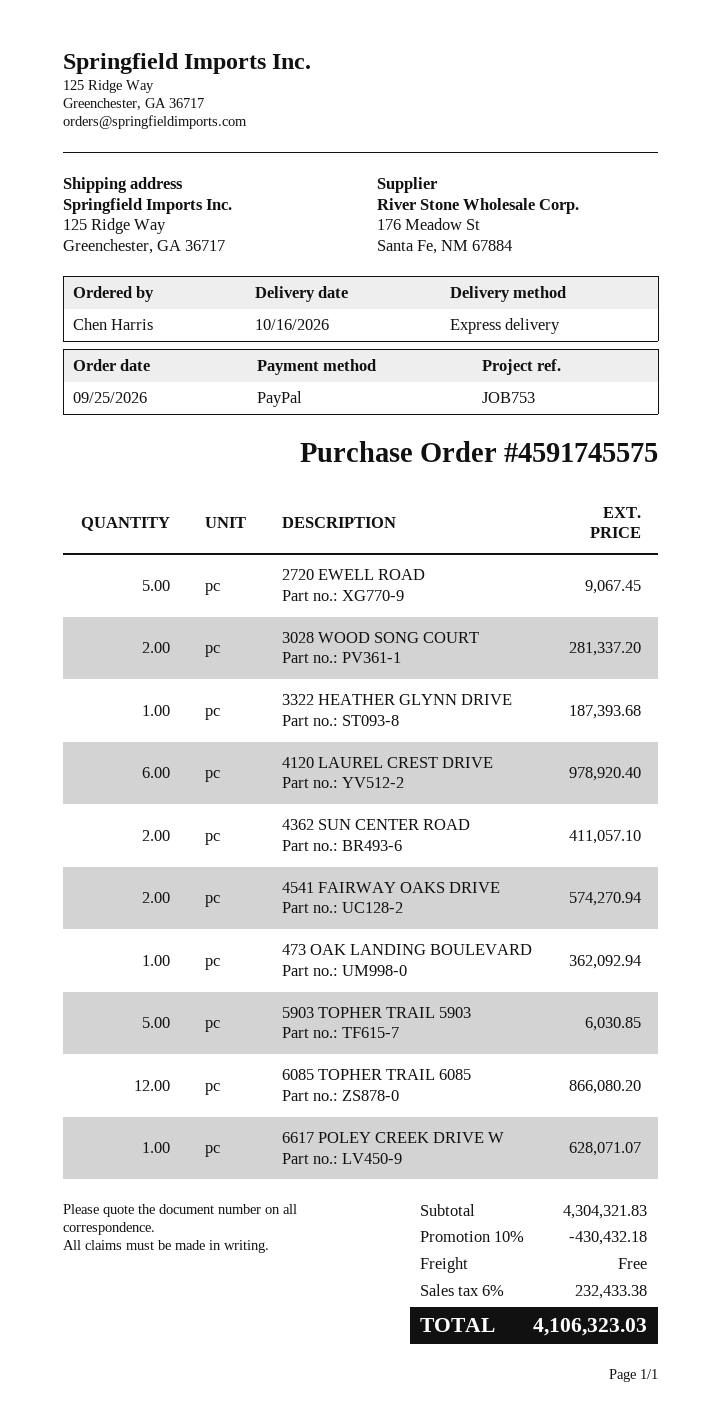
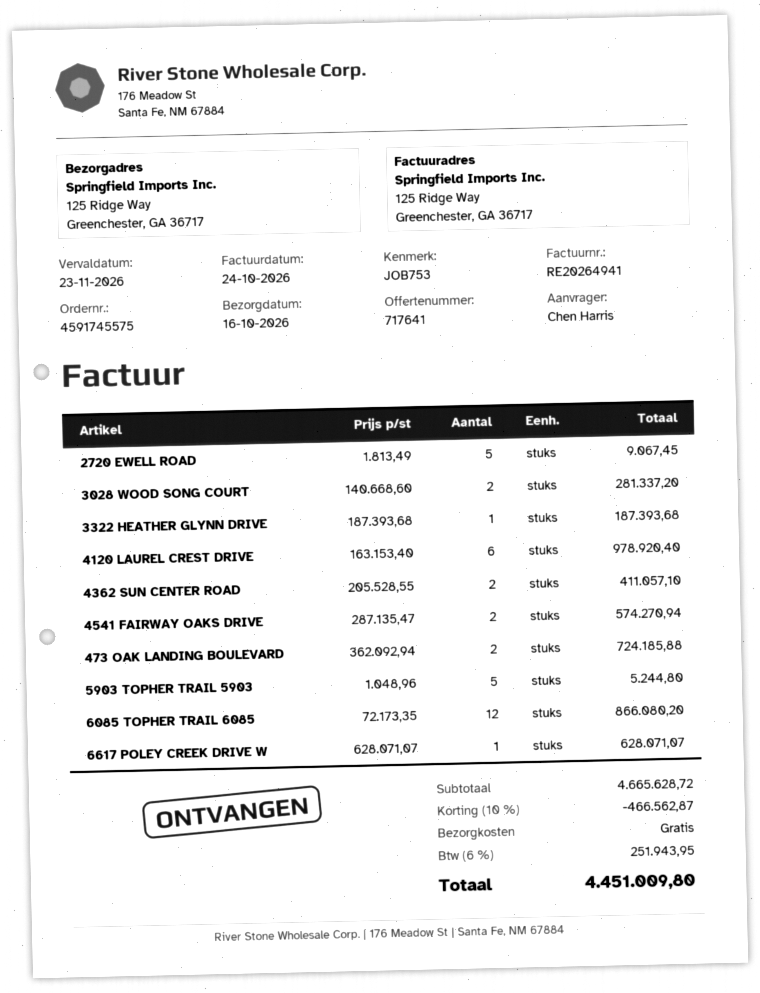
473 OAK LANDING BOULEVARD: 1 for 362092.94 -> 2 for 724185.88
5903 TOPHER TRAIL 5903: 5 for 6030.85 -> 5 for 5244.80
subtotal: 4304321.83 -> 4665628.72
discount: 10% = 430432.18 -> 10% = 466562.87
tax: 6% = 232433.38 -> 6% = 251943.95
total: 4106323.03 -> 4451009.80

